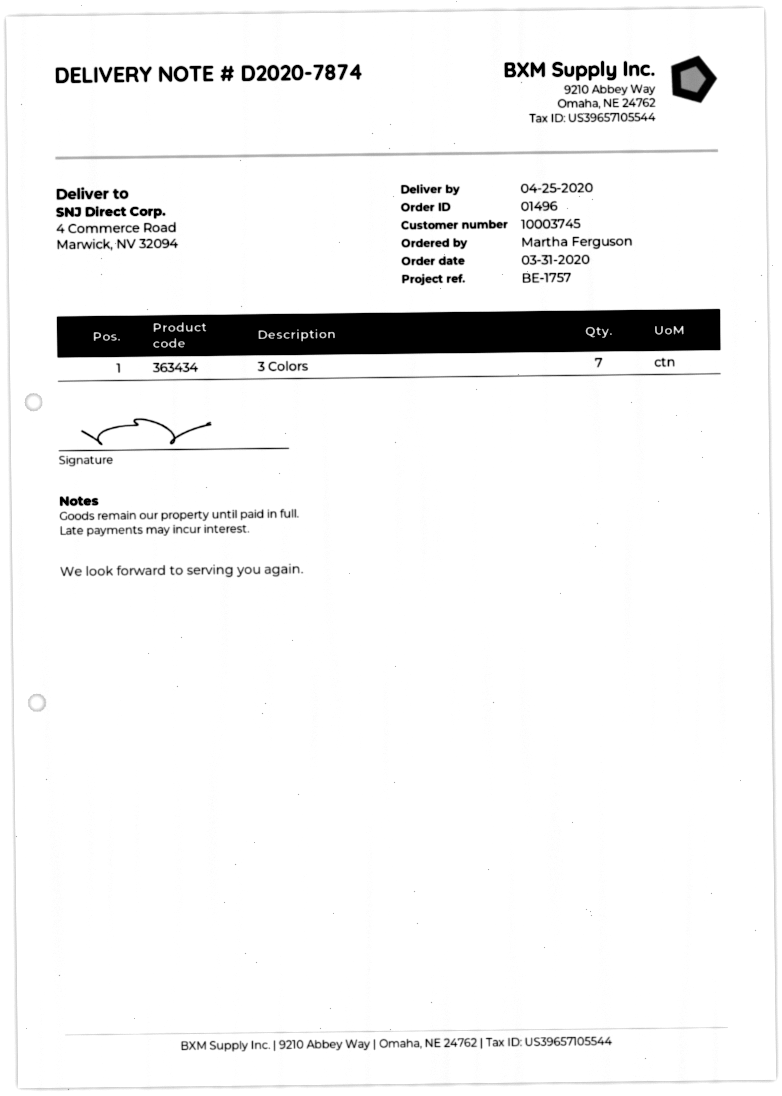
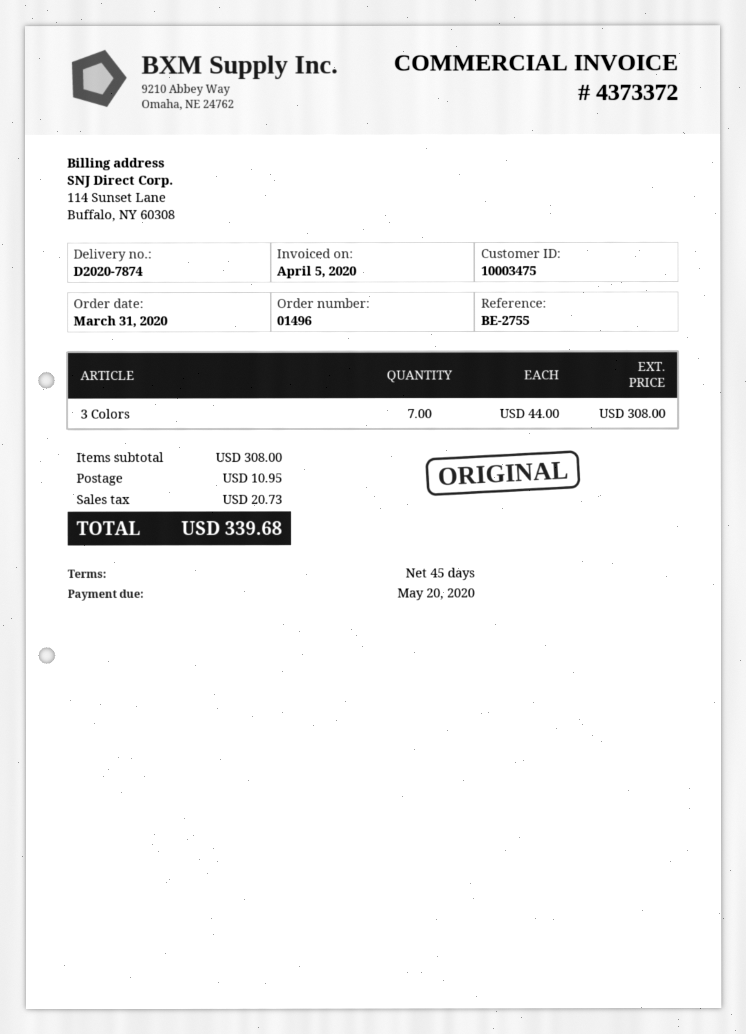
customer number: 10003745 -> 10003475
reference: BE-1757 -> BE-2755

